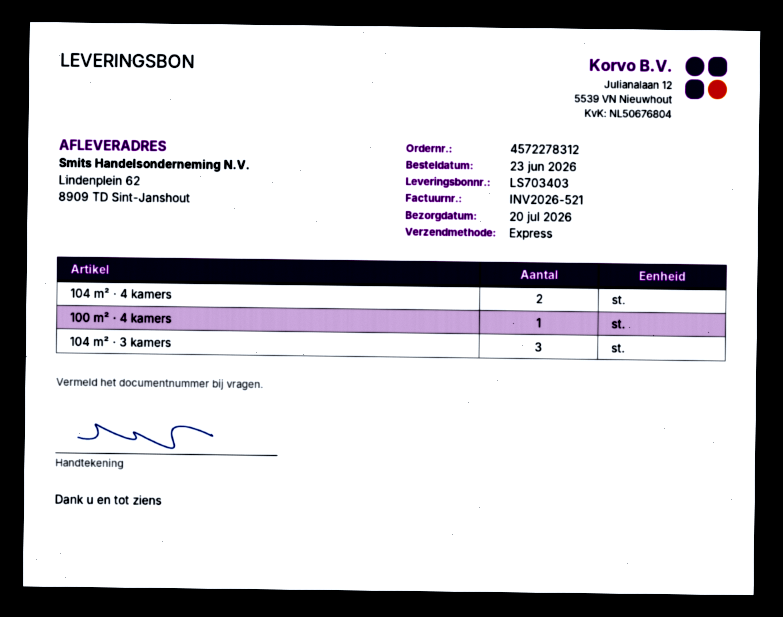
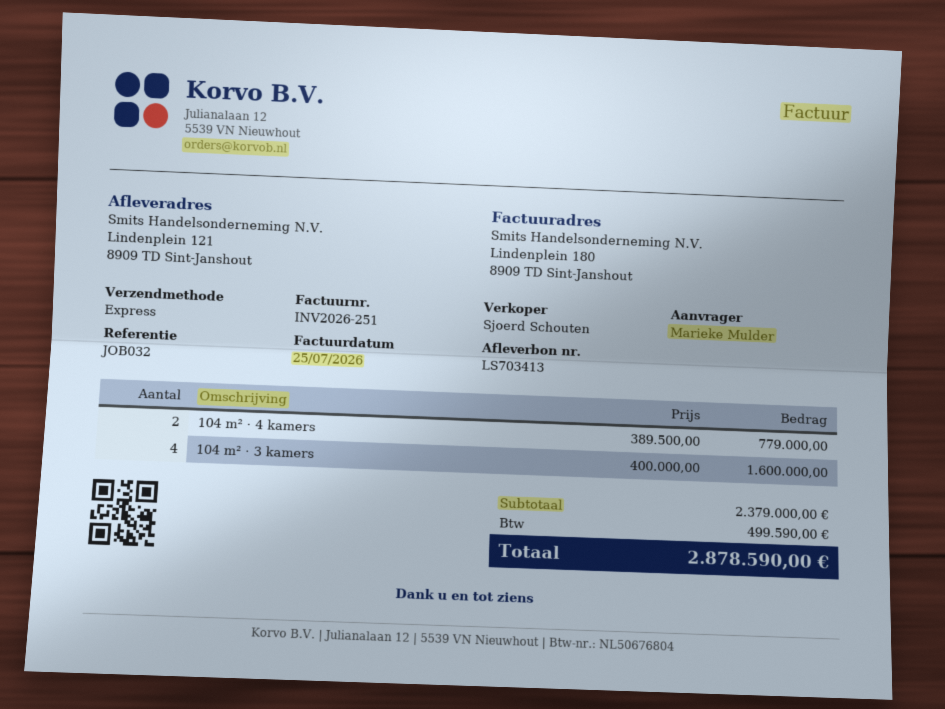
delivery note number: LS703403 -> LS703413
invoice number: INV2026-521 -> INV2026-251
ship to: Lindenplein 62, 8909 TD Sint-Janshout -> Lindenplein 121, 8909 TD Sint-Janshout
100 m² · 4 kamers: 1 -> none
104 m² · 3 kamers: 3 -> 4

